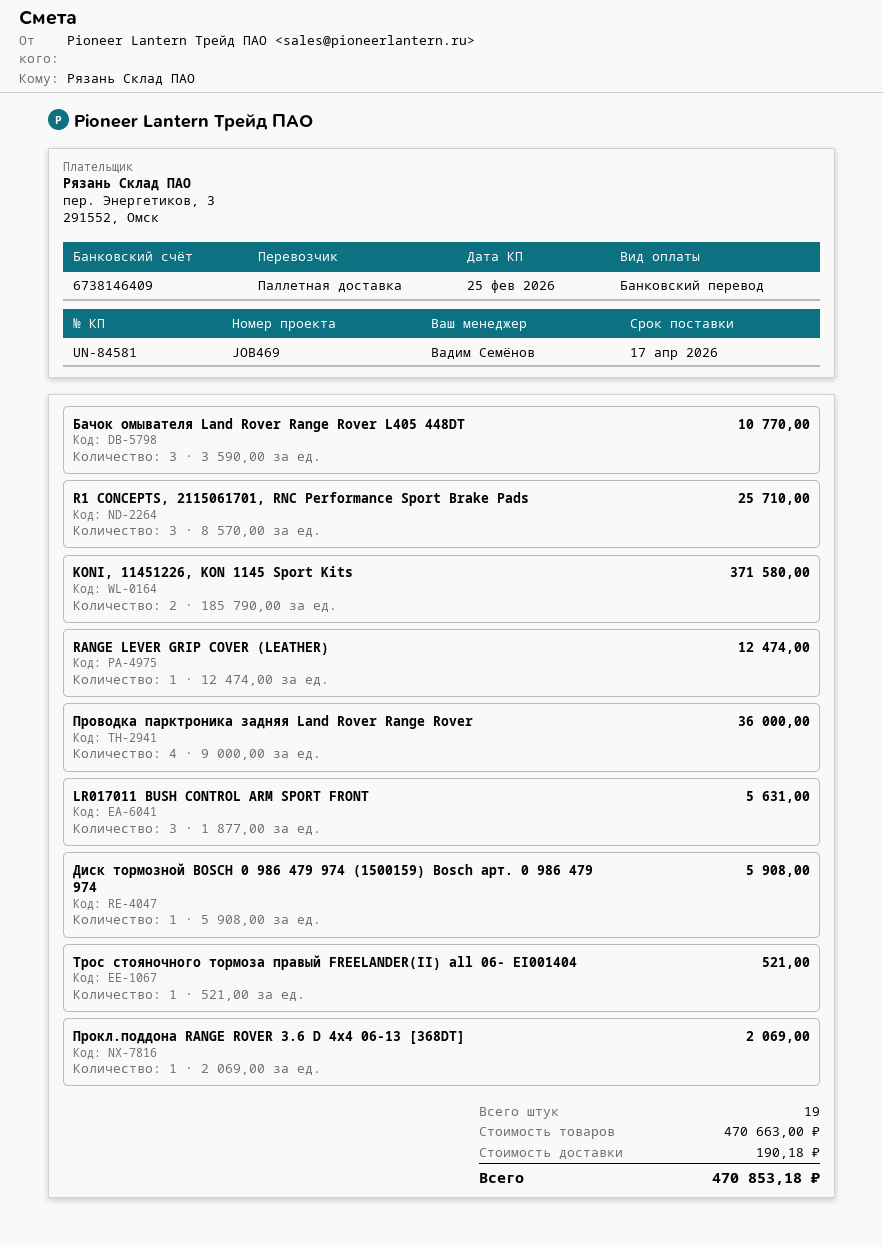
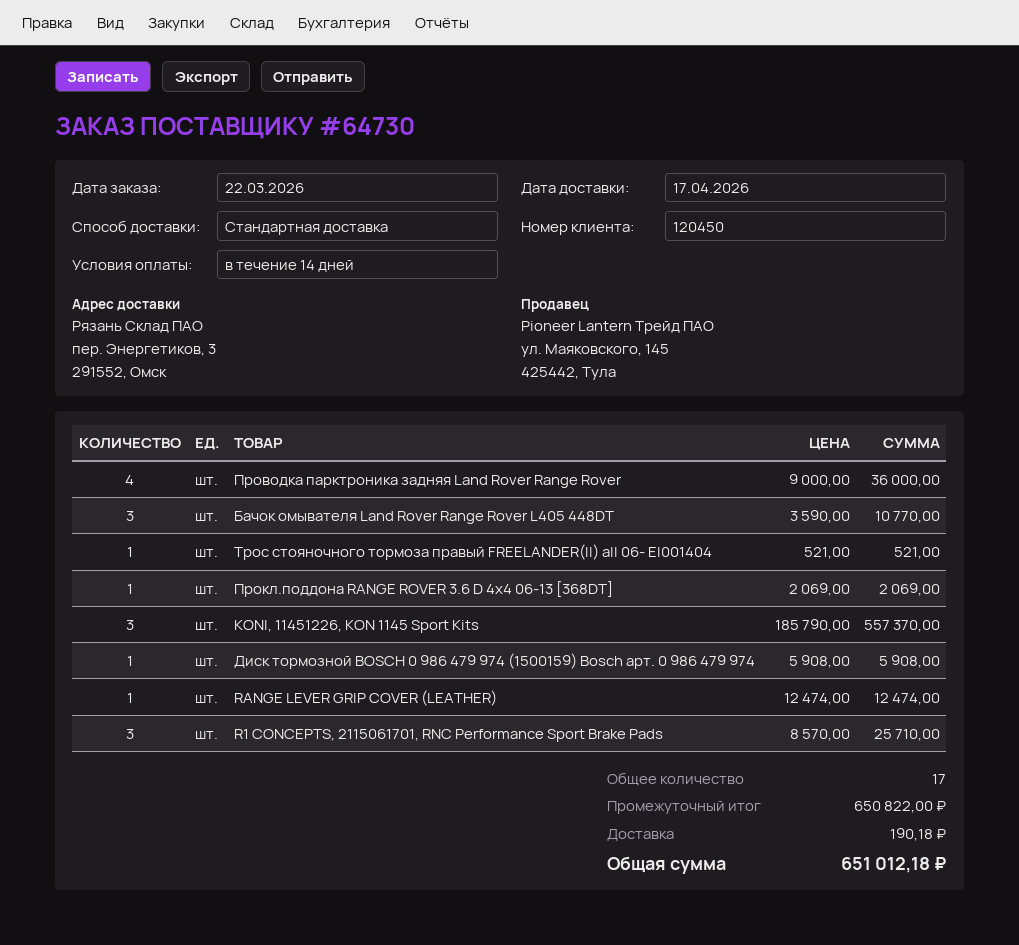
shipping method: pallet freight -> standard
KONI, 11451226, KON 1145 Sport Kits: 2 x 185790.00 = 371580.00 -> 3 x 185790.00 = 557370.00
LR017011 BUSH CONTROL ARM SPORT FRONT: 3 x 1877.00 = 5631.00 -> none
total quantity: 19 -> 17
subtotal: 470663.00 -> 650822.00
total: 470853.18 -> 651012.18

